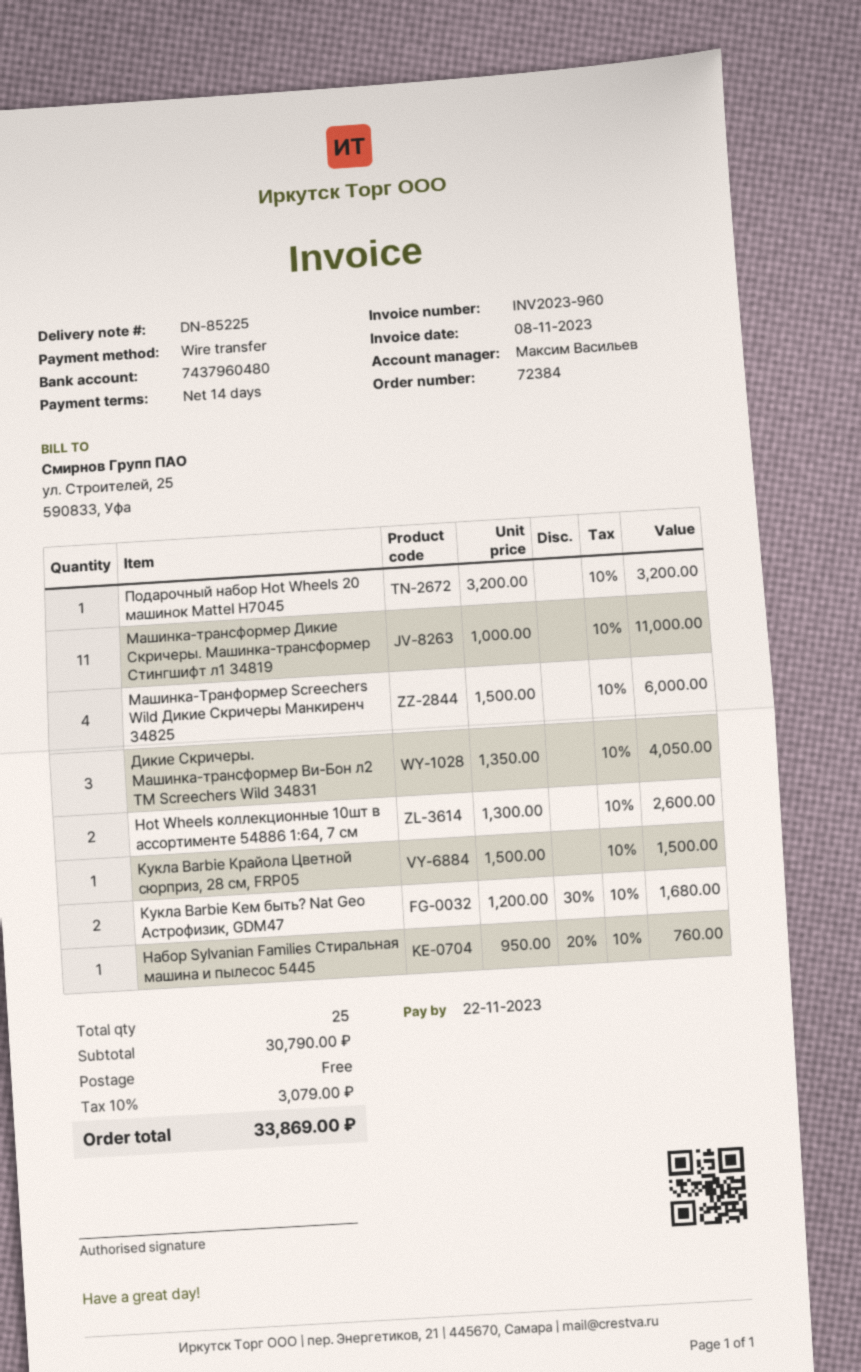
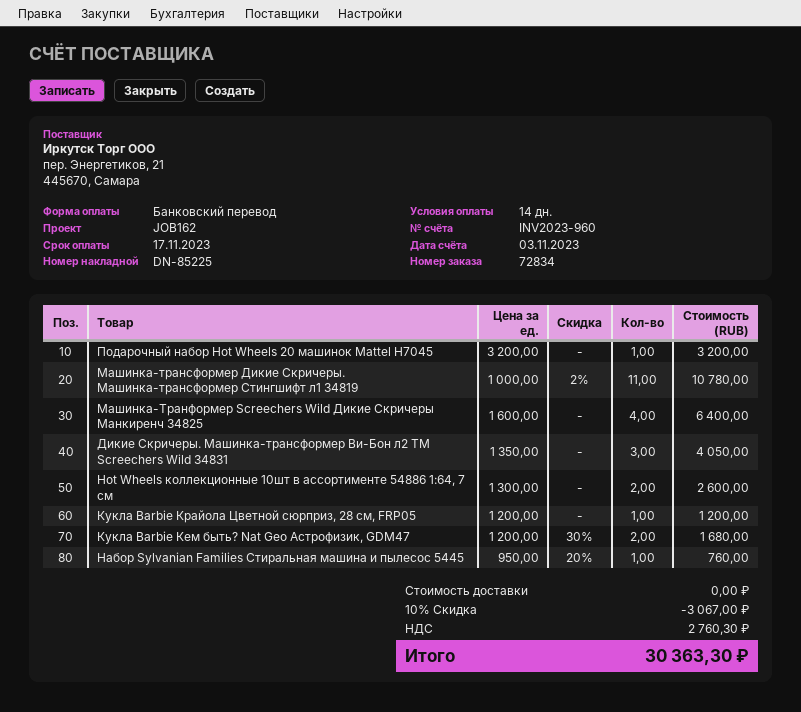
order number: 72384 -> 72834
invoice date: 2023-11-08 -> 2023-11-03
due date: 2023-11-22 -> 2023-11-17
Машинка-трансформер Дикие Скричеры. Машинка-трансформер Стингшифт л1 34819: 11 x 1000.00 = 11000.00 -> 11 x 1000.00 - 2% = 10780.00
Машинка-Транформер Screechers Wild Дикие Скричеры Манкиренч 34825: 4 x 1500.00 = 6000.00 -> 4 x 1600.00 = 6400.00
Кукла Barbie Крайола Цветной сюрприз, 28 см, FRP05: 1 x 1500.00 = 1500.00 -> 1 x 1200.00 = 1200.00
discount: none -> 10% = 3067.00
tax: 3079.00 -> 2760.30
total: 33869.00 -> 30363.30

